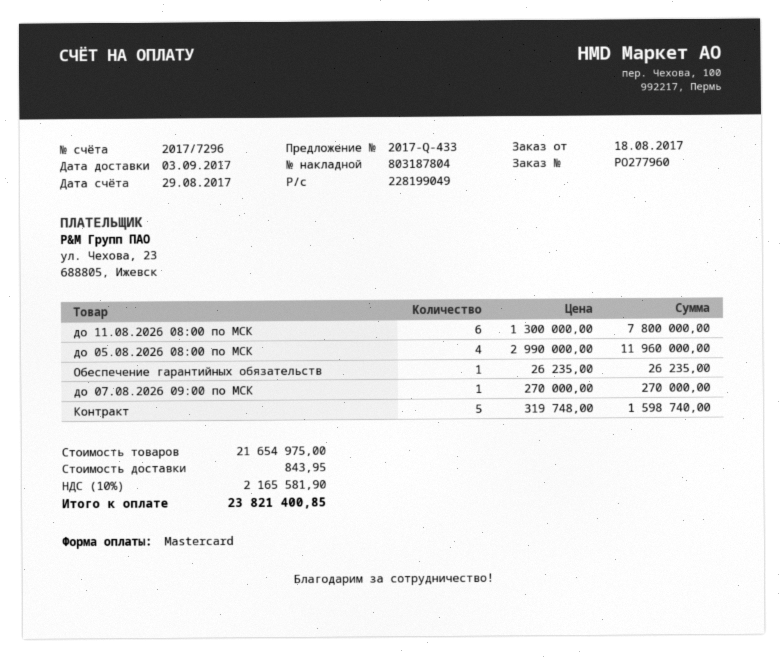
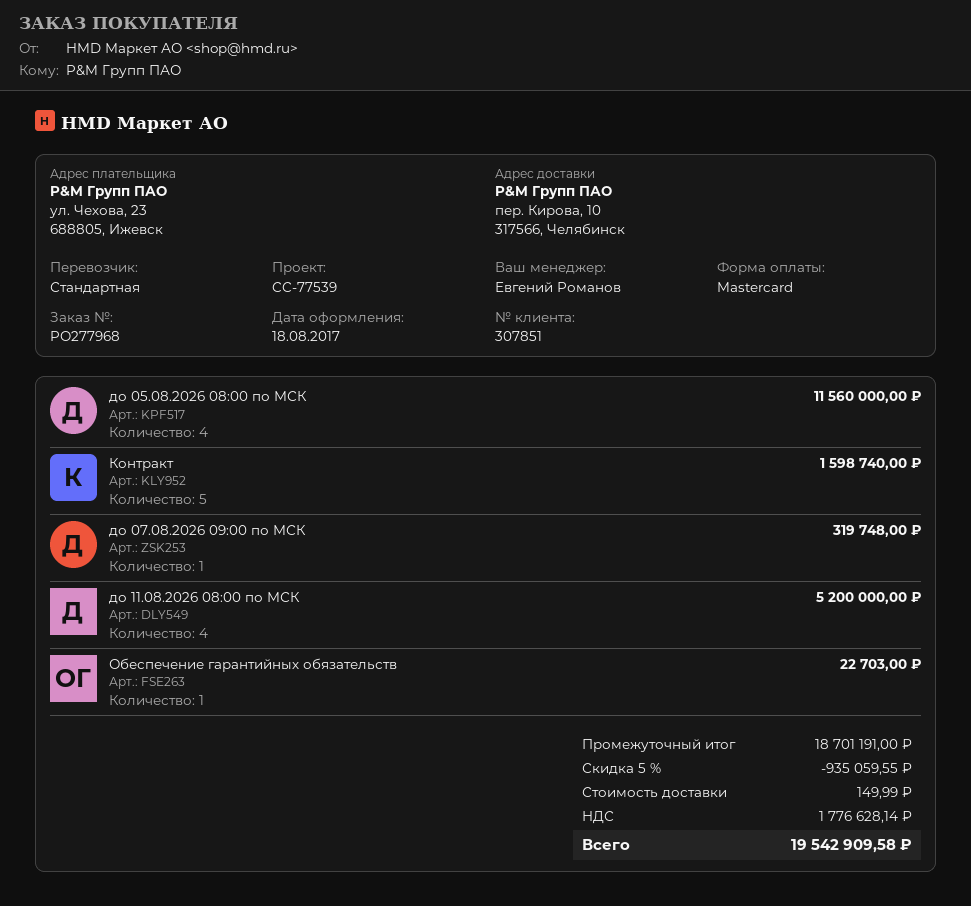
order number: PO277960 -> PO277968
до 11.08.2026 08:00 по МСК: 6 for 7800000.00 -> 4 for 5200000.00
до 05.08.2026 08:00 по МСК: 4 for 11960000.00 -> 4 for 11560000.00
Обеспечение гарантийных обязательств: 1 for 26235.00 -> 1 for 22703.00
до 07.08.2026 09:00 по МСК: 1 for 270000.00 -> 1 for 319748.00
subtotal: 21654975.00 -> 18701191.00
discount: none -> 5% = 935059.55
shipping: 843.95 -> 149.99
tax: 2165581.90 -> 1776628.14
total: 23821400.85 -> 19542909.58

